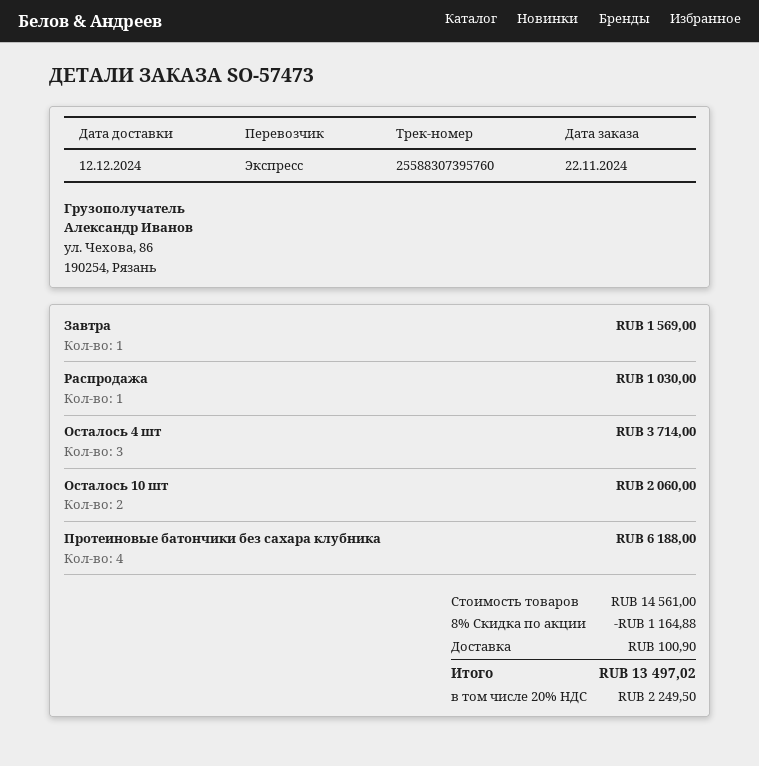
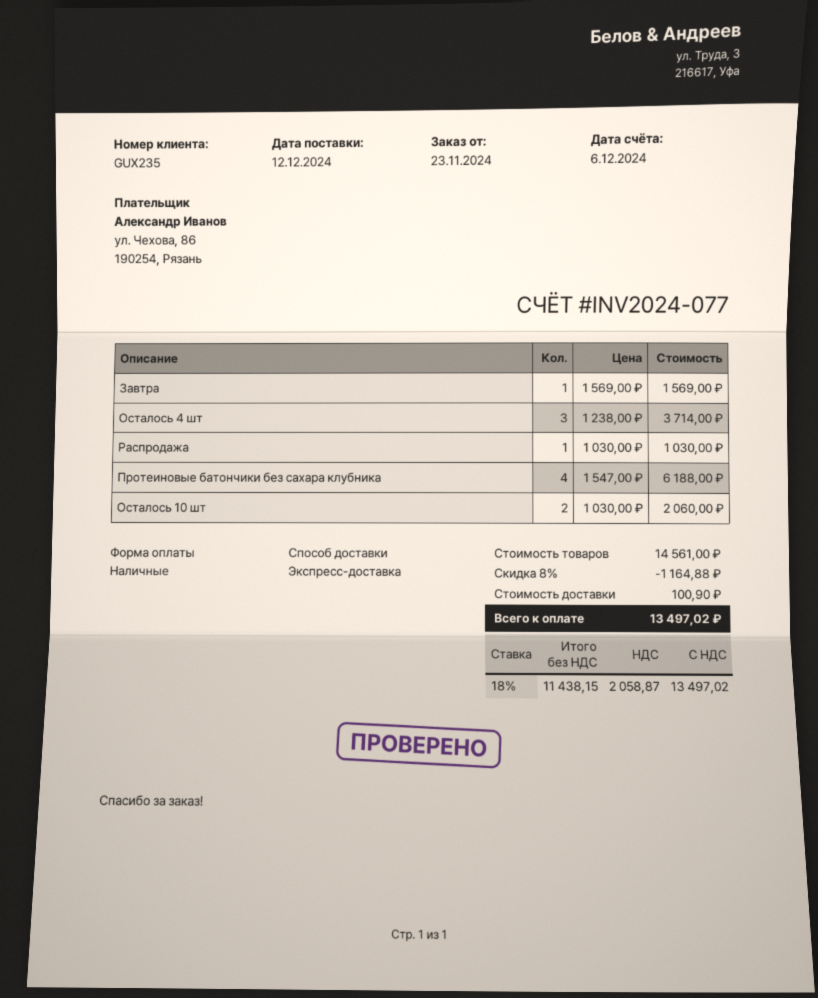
order date: 2024-11-22 -> 2024-11-23
tax: 20% = 2249.50 -> 18% = 2058.87

